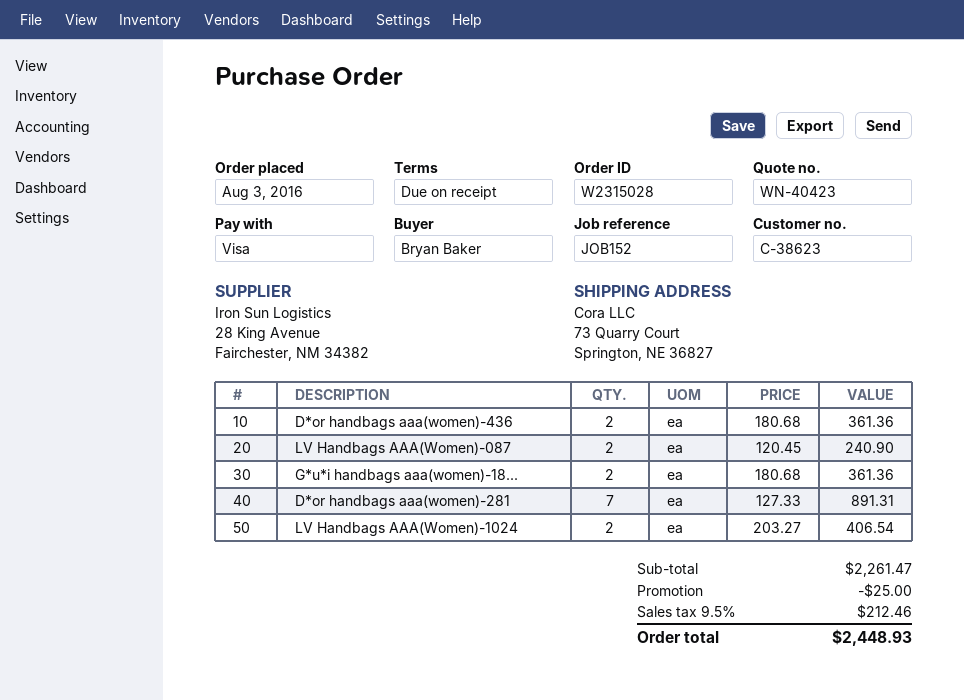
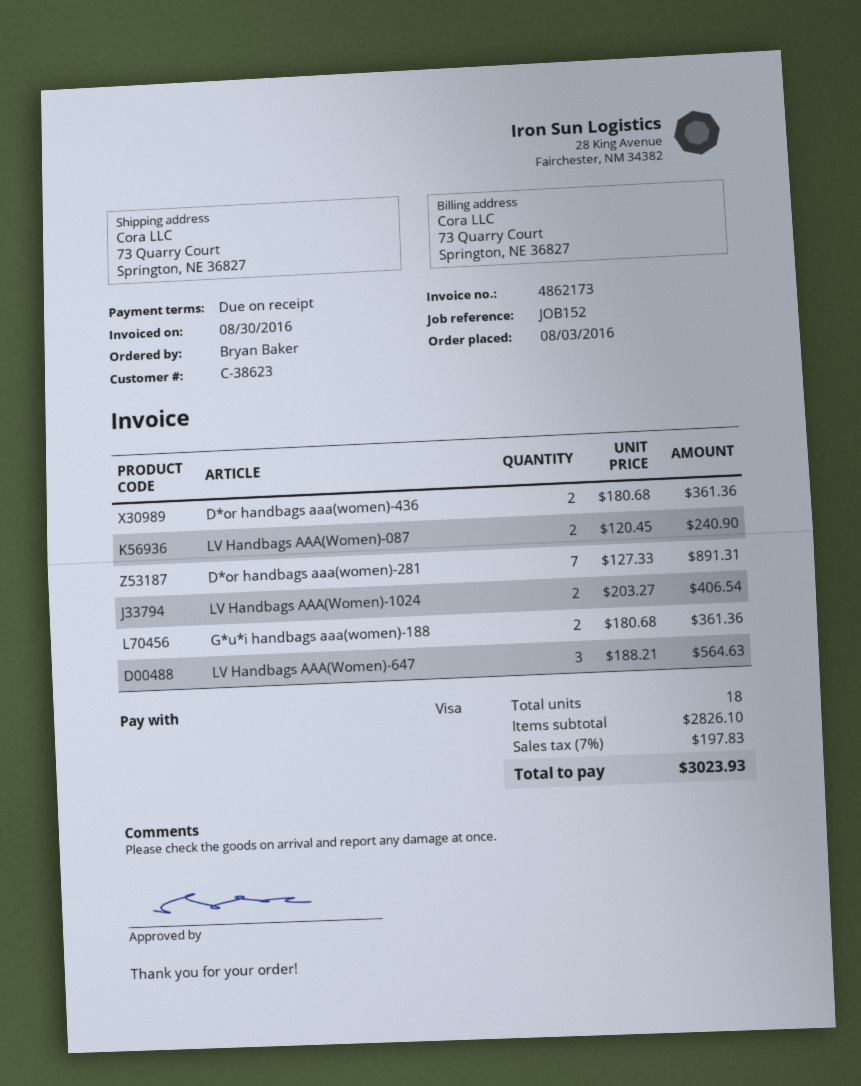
LV Handbags AAA(Women)-647: none -> 3 x 188.21 = 564.63
subtotal: 2261.47 -> 2826.10
discount: 25.00 -> none
tax: 9.5% = 212.46 -> 7% = 197.83
total: 2448.93 -> 3023.93

